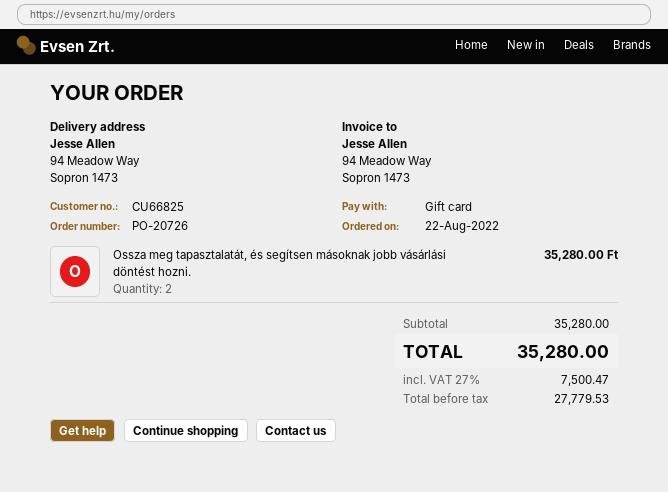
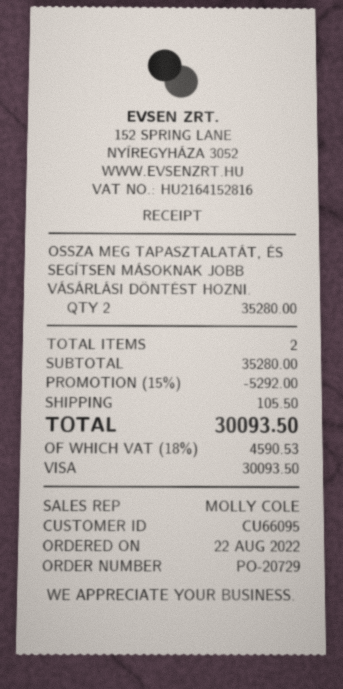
order number: PO-20726 -> PO-20729
customer number: CU66825 -> CU66095
payment method: gift card -> Visa
discount: none -> 15% = 5292.00
shipping: none -> 105.50
tax: 27% = 7500.47 -> 18% = 4590.53
total: 35280.00 -> 30093.50

